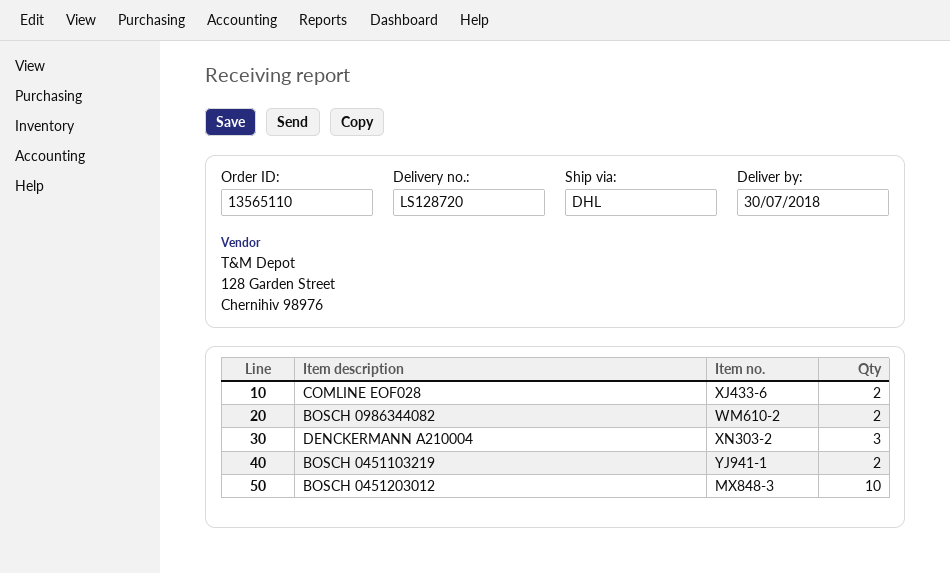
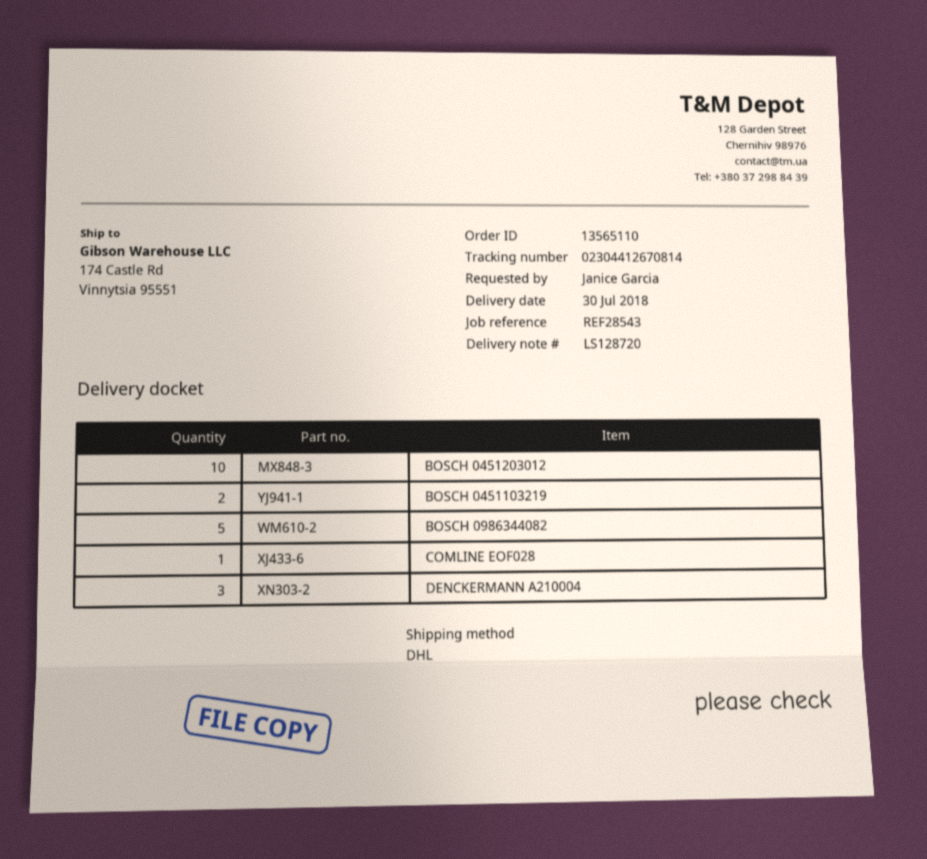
COMLINE EOF028: 2 -> 1
BOSCH 0986344082: 2 -> 5

